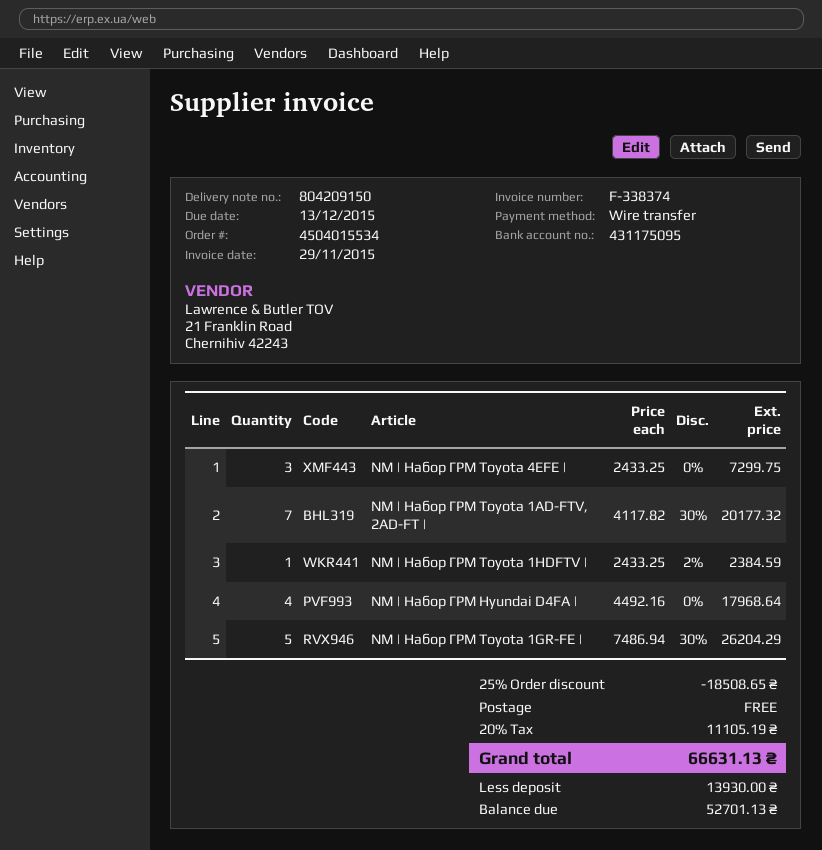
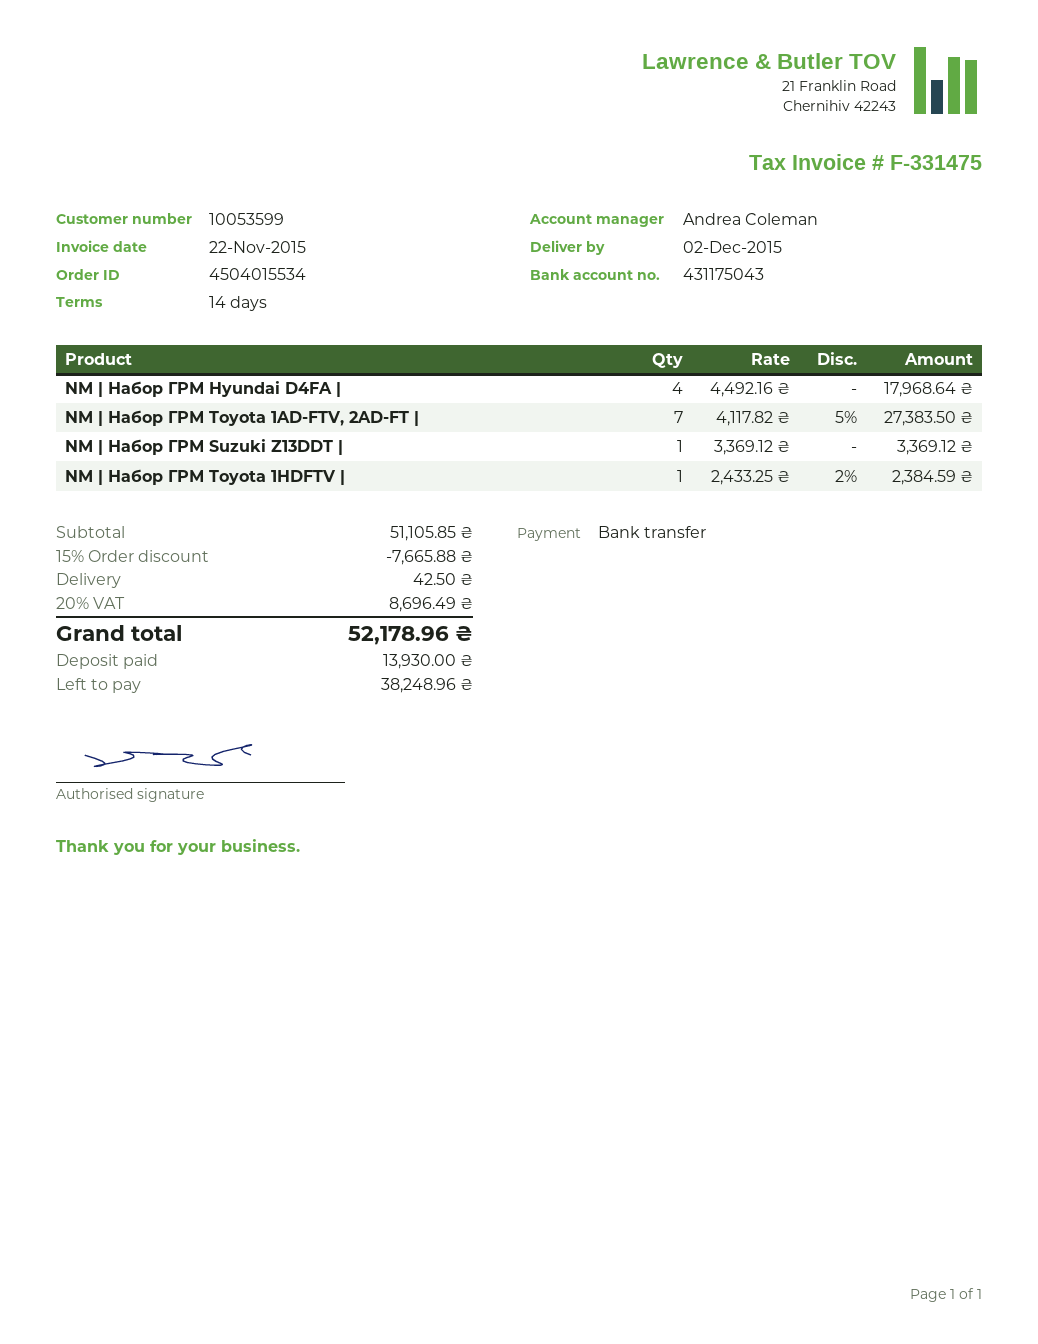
invoice number: F-338374 -> F-331475
invoice date: 2015-11-29 -> 2015-11-22
bank account: 431175095 -> 431175043
NM | Набор ГРМ Toyota 4EFE |: 3 x 2433.25 = 7299.75 -> none
NM | Набор ГРМ Toyota 1AD-FTV, 2AD-FT |: 7 x 4117.82 - 30% = 20177.32 -> 7 x 4117.82 - 5% = 27383.50
NM | Набор ГРМ Toyota 1GR-FE |: 5 x 7486.94 - 30% = 26204.29 -> none
NM | Набор ГРМ Suzuki Z13DDT |: none -> 1 x 3369.12 = 3369.12
discount: 25% = 18508.65 -> 15% = 7665.88
shipping: 0.00 -> 42.50
tax: 20% = 11105.19 -> 20% = 8696.49
total: 66631.13 -> 52178.96
balance: 52701.13 -> 38248.96

